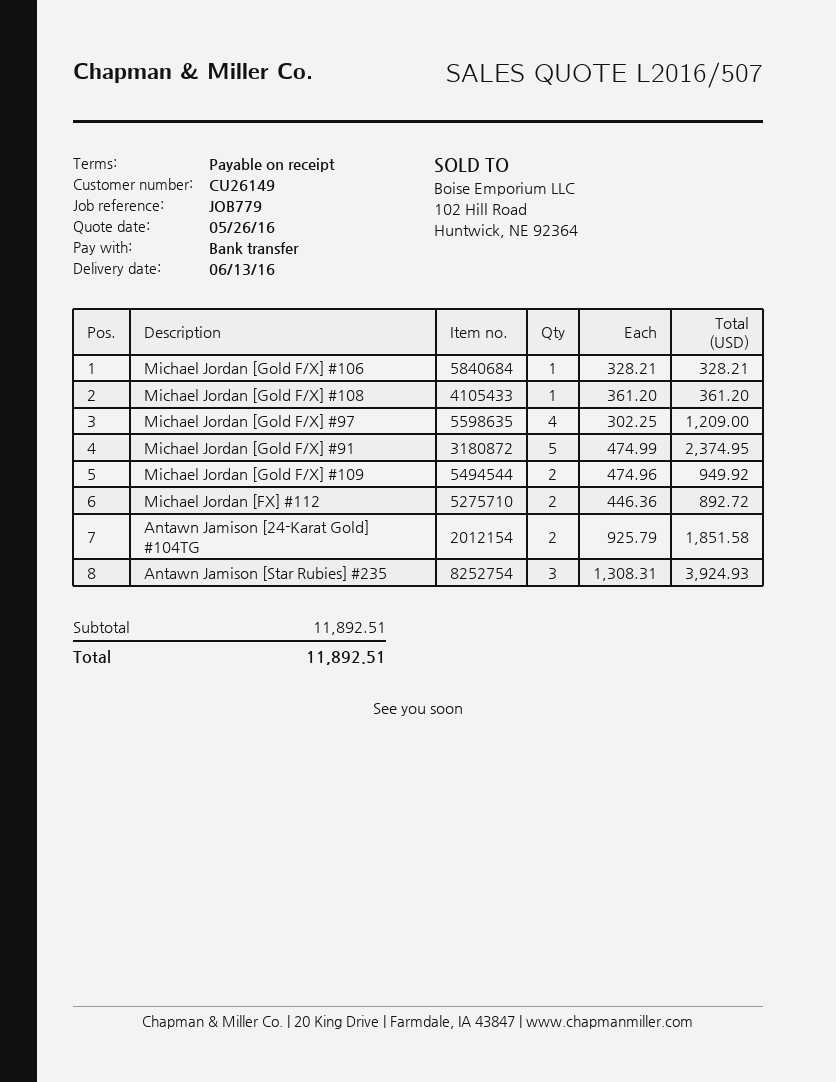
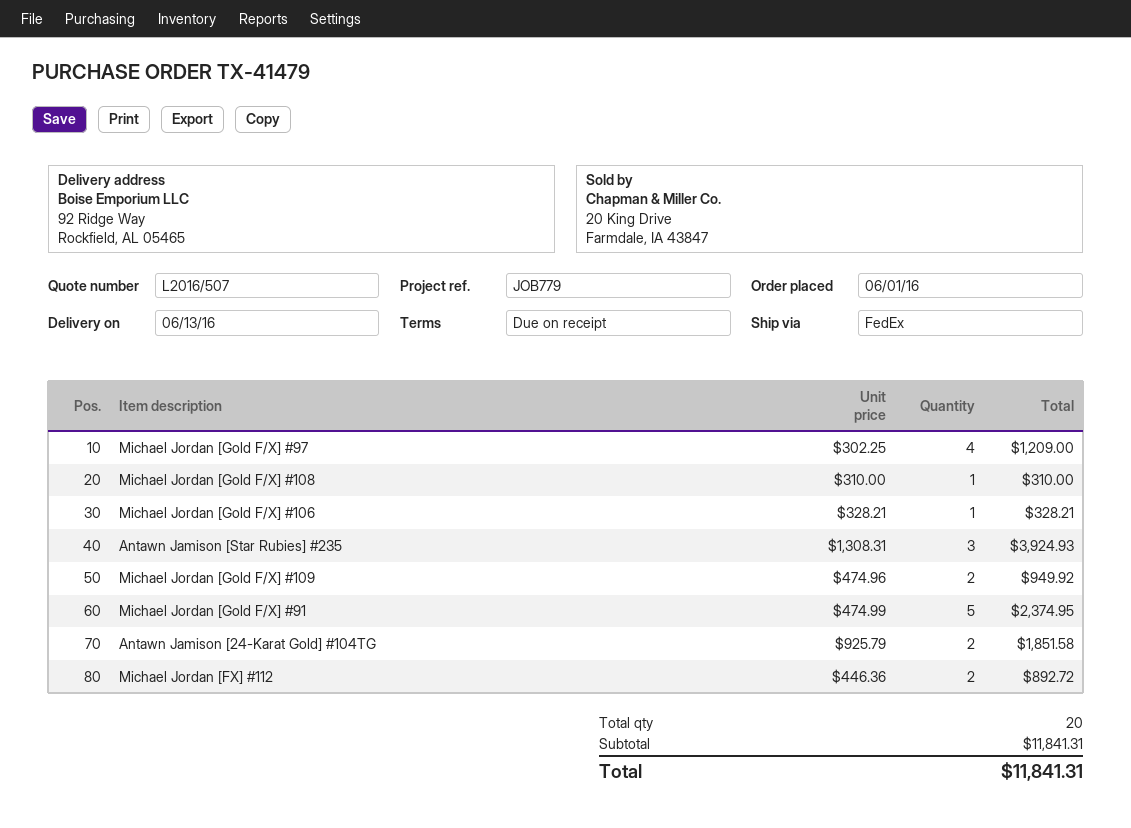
Michael Jordan [Gold F/X] #108: 1 x 361.20 = 361.20 -> 1 x 310.00 = 310.00
subtotal: 11892.51 -> 11841.31
total: 11892.51 -> 11841.31

